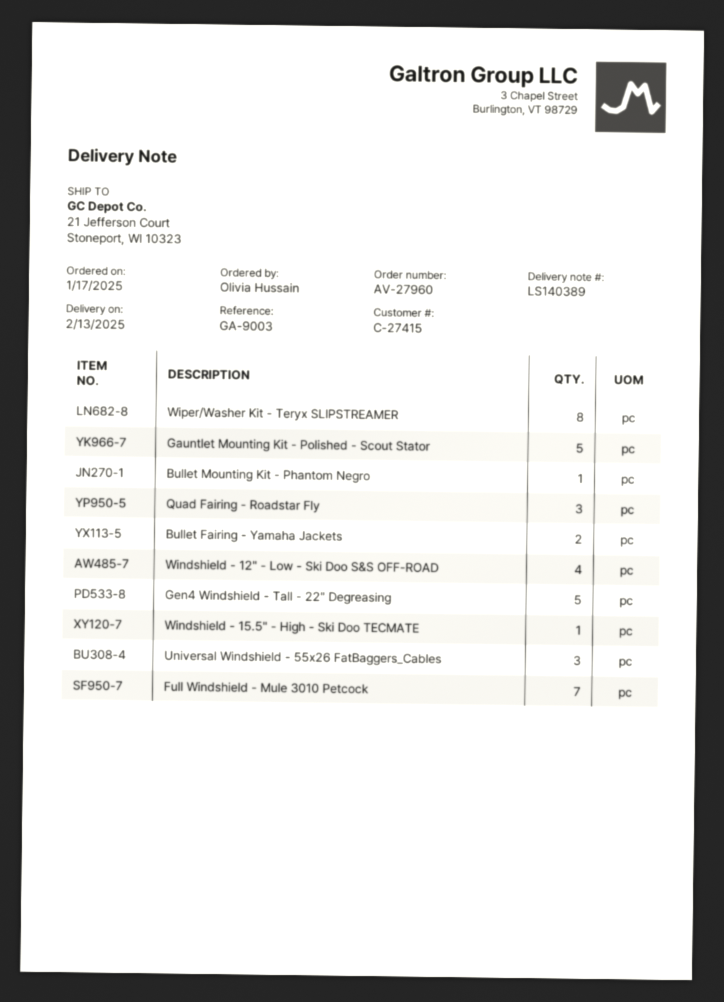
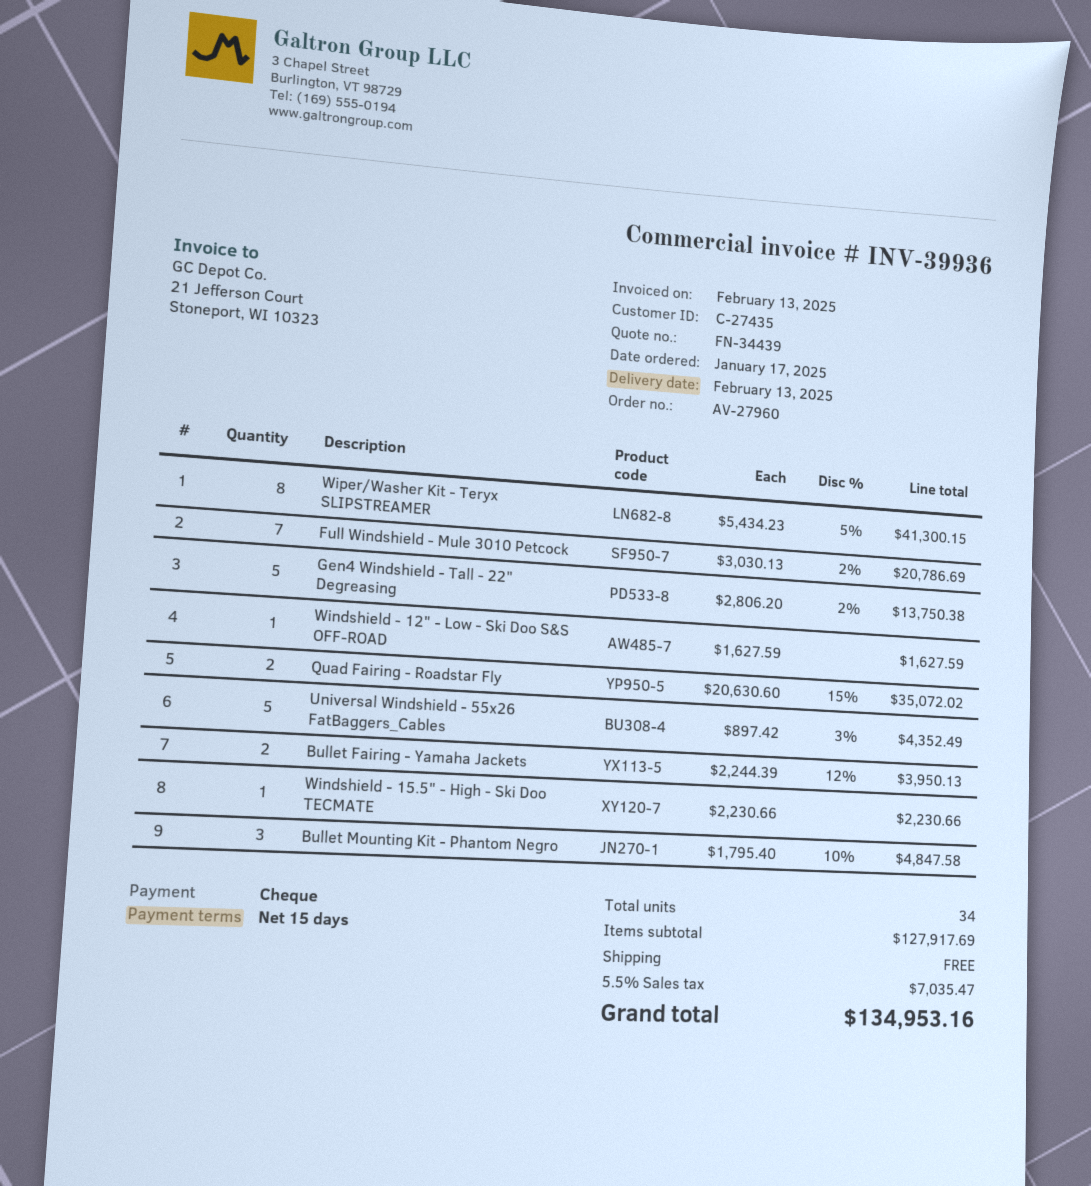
customer number: C-27415 -> C-27435
Gauntlet Mounting Kit - Polished - Scout Stator: 5 -> none
Bullet Mounting Kit - Phantom Negro: 1 -> 3
Quad Fairing - Roadstar Fly: 3 -> 2
Windshield - 12" - Low - Ski Doo S&S OFF-ROAD: 4 -> 1
Universal Windshield - 55x26 FatBaggers_Cables: 3 -> 5

